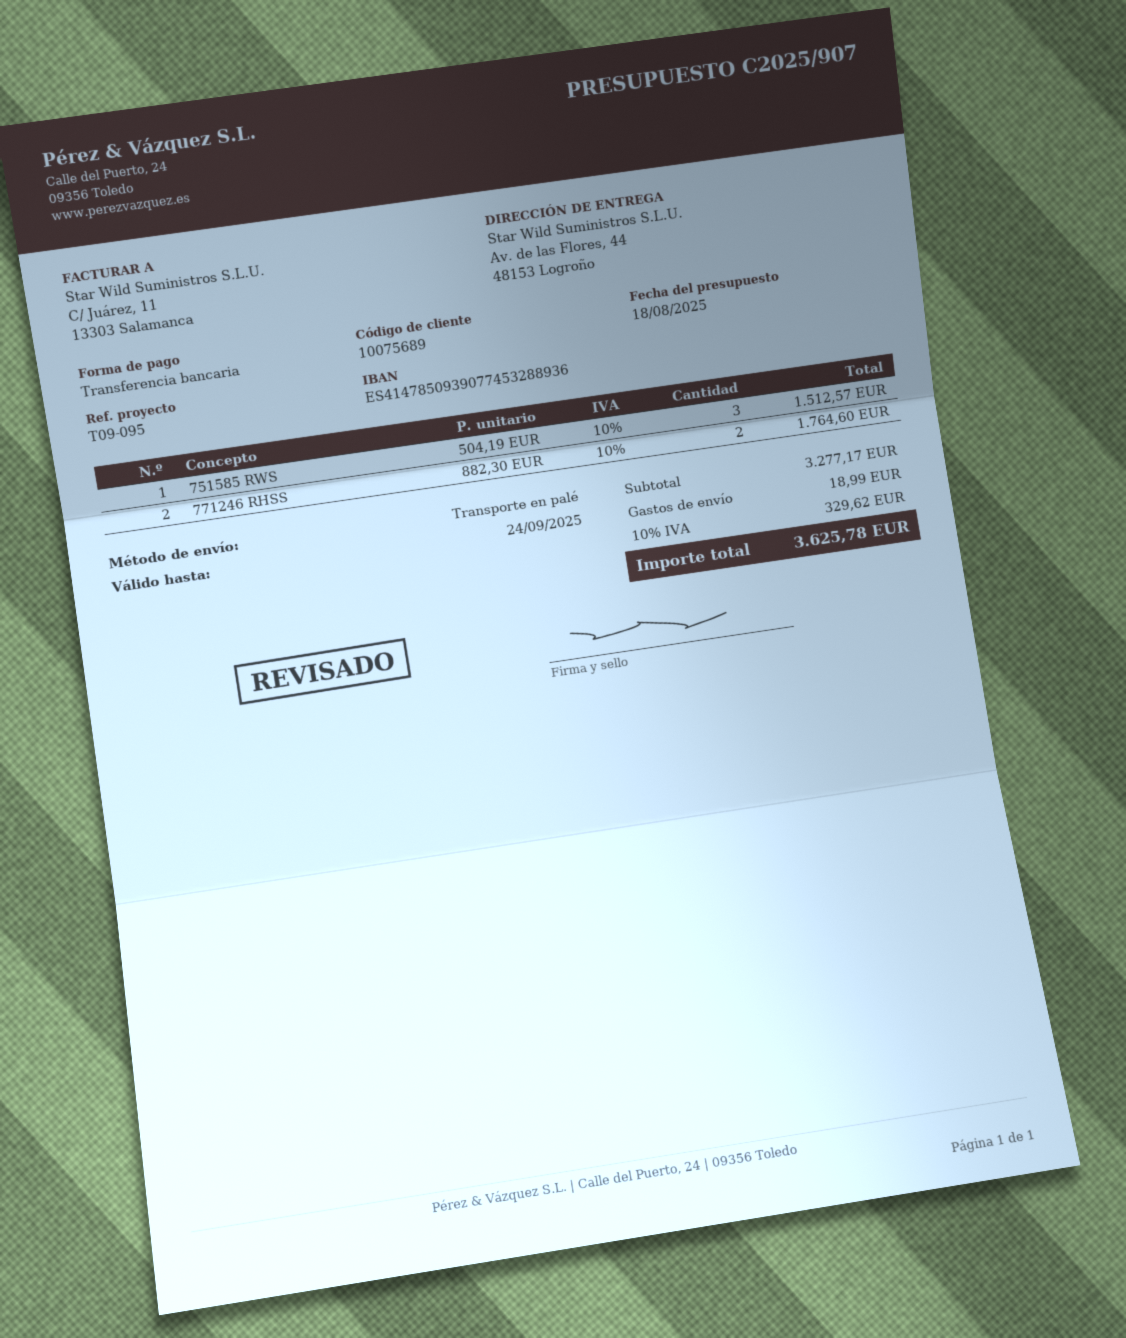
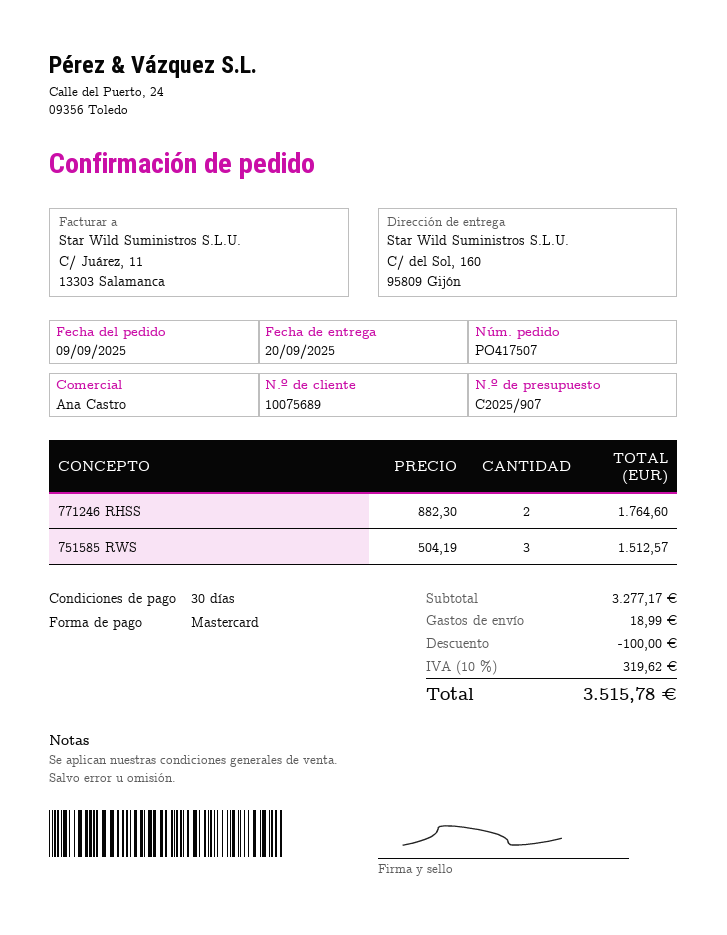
payment method: bank transfer -> Mastercard
ship to: Av. de las Flores, 44, 48153 Logroño -> C/ del Sol, 160, 95809 Gijón
discount: none -> 100.00
tax: 10% = 329.62 -> 10% = 319.62
total: 3625.78 -> 3515.78

